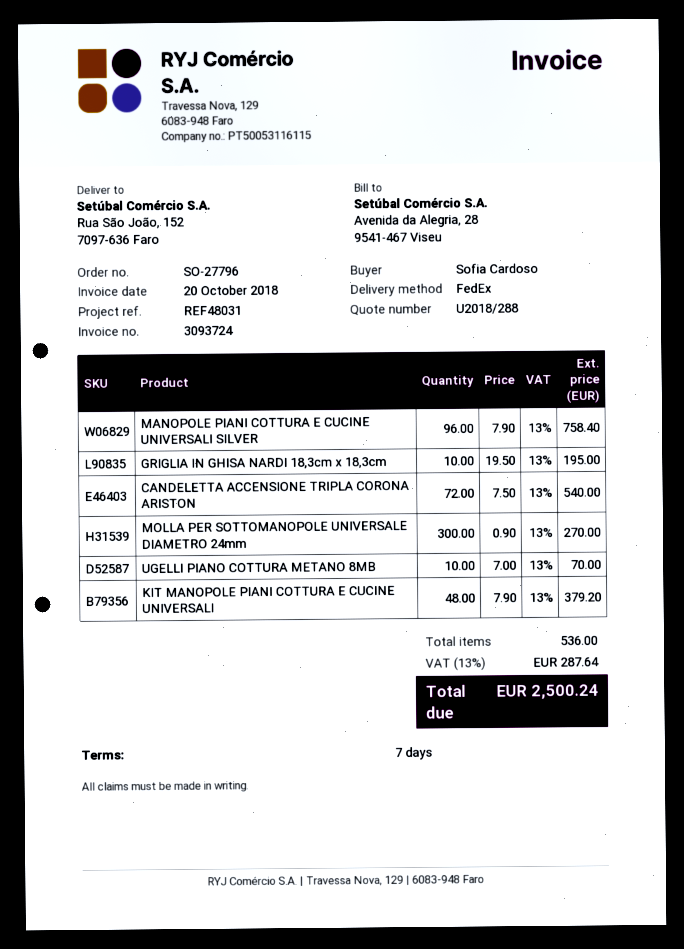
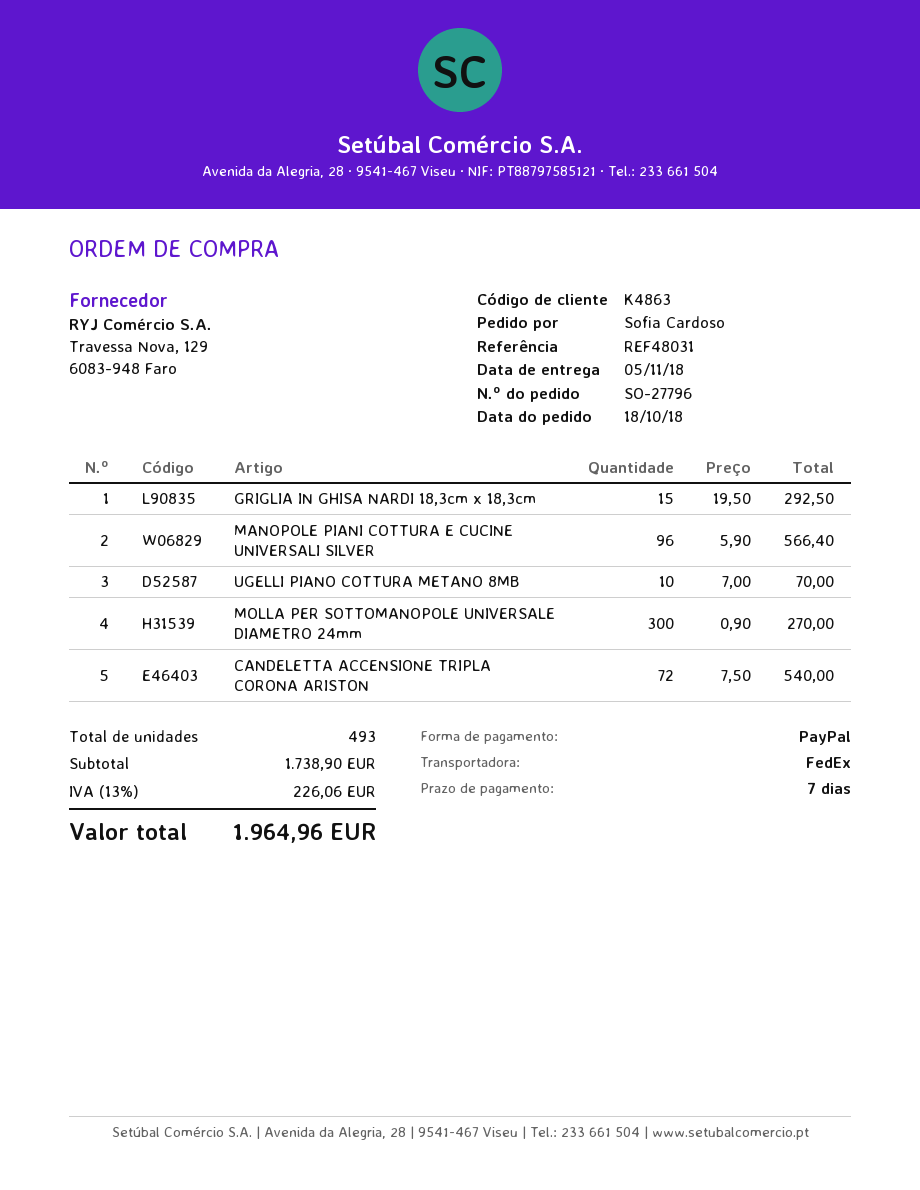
MANOPOLE PIANI COTTURA E CUCINE UNIVERSALI SILVER: 96 x 7.90 = 758.40 -> 96 x 5.90 = 566.40
GRIGLIA IN GHISA NARDI 18,3cm x 18,3cm: 10 x 19.50 = 195.00 -> 15 x 19.50 = 292.50
KIT MANOPOLE PIANI COTTURA E CUCINE UNIVERSALI: 48 x 7.90 = 379.20 -> none
total quantity: 536 -> 493
tax: 13% = 287.64 -> 13% = 226.06
total: 2500.24 -> 1964.96

